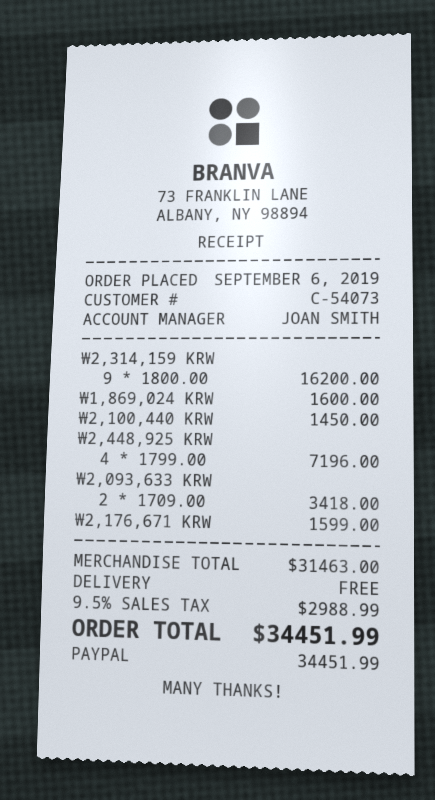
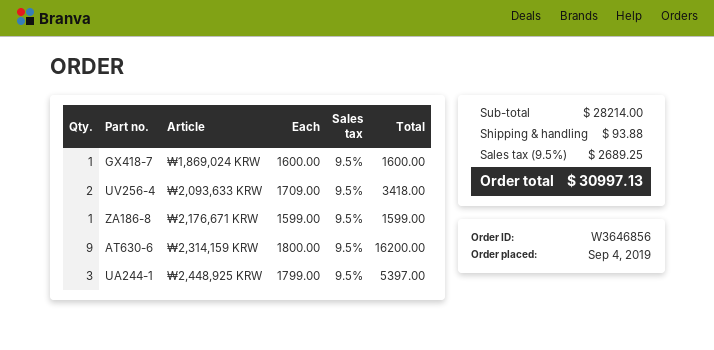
order date: 2019-09-06 -> 2019-09-04
₩2,100,440 KRW: 1 x 1450.00 = 1450.00 -> none
₩2,448,925 KRW: 4 x 1799.00 = 7196.00 -> 3 x 1799.00 = 5397.00
subtotal: 31463.00 -> 28214.00
shipping: 0.00 -> 93.88
tax: 9.5% = 2988.99 -> 9.5% = 2689.25
total: 34451.99 -> 30997.13

